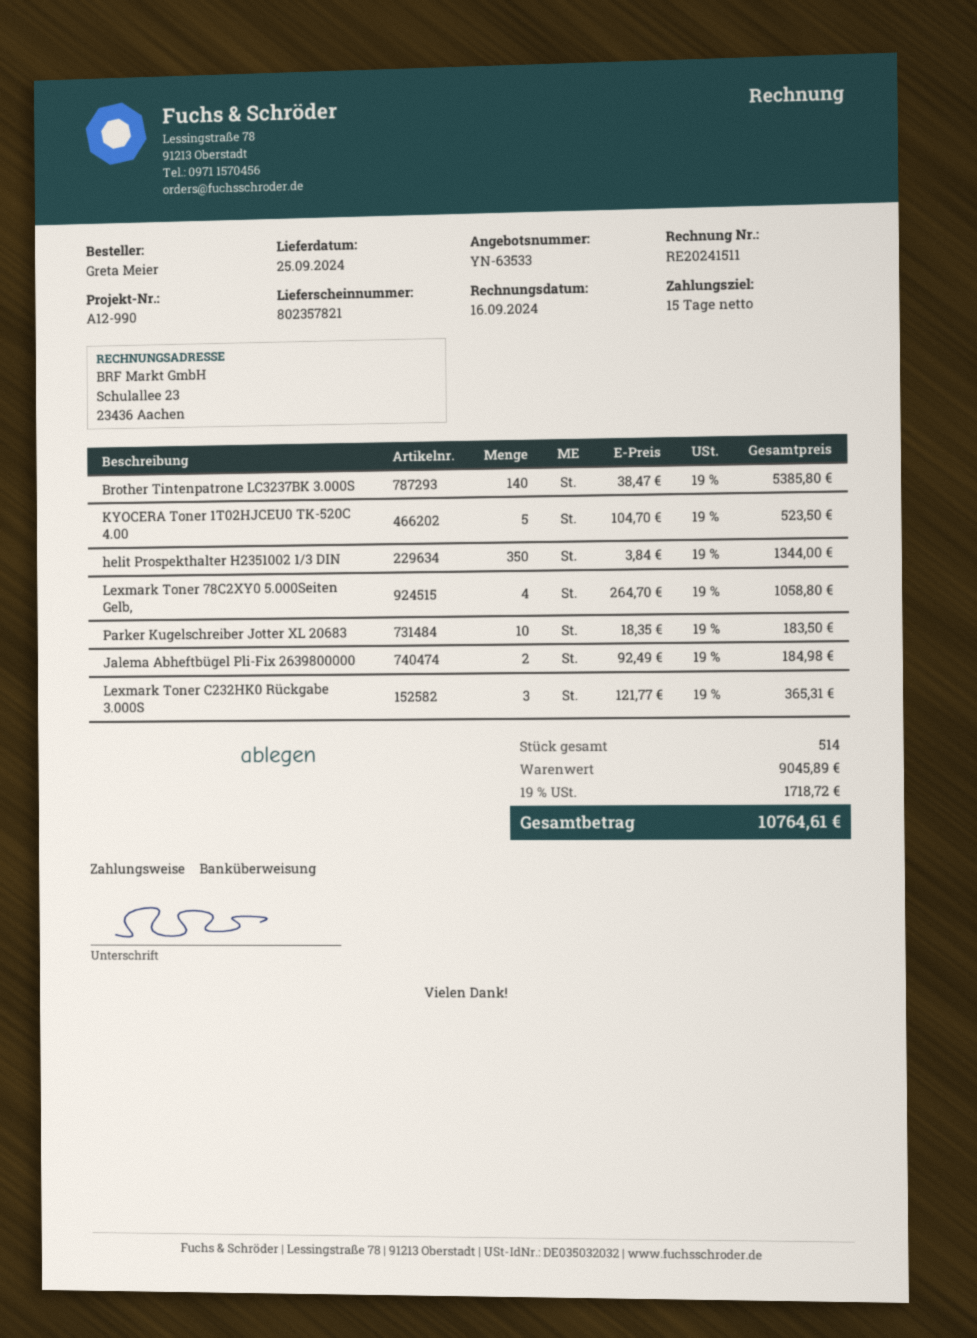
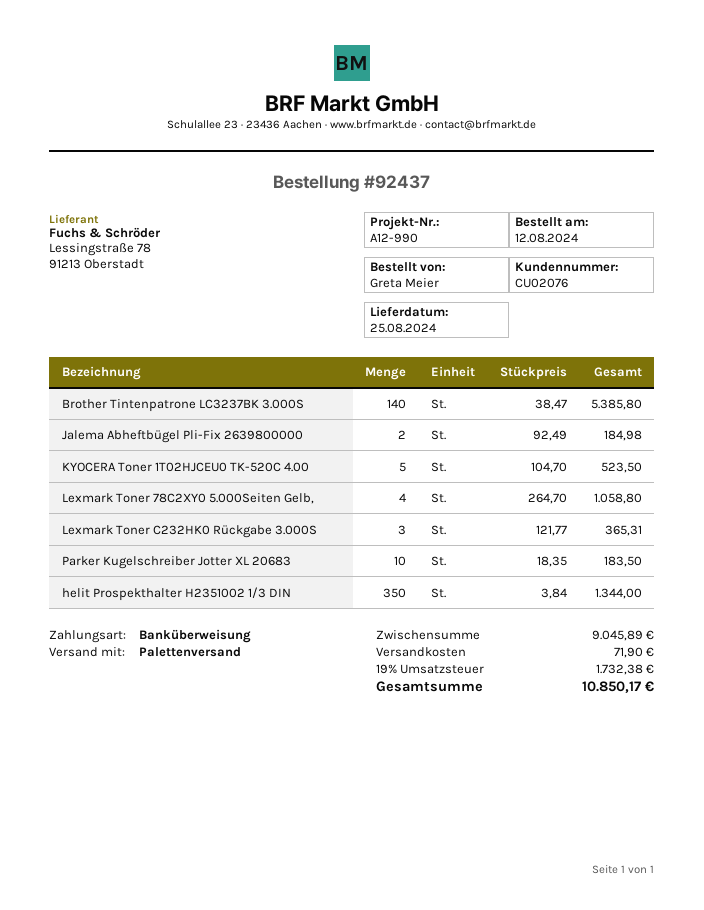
delivery date: 2024-09-25 -> 2024-08-25
shipping: none -> 71.90
tax: 19% = 1718.72 -> 19% = 1732.38
total: 10764.61 -> 10850.17

